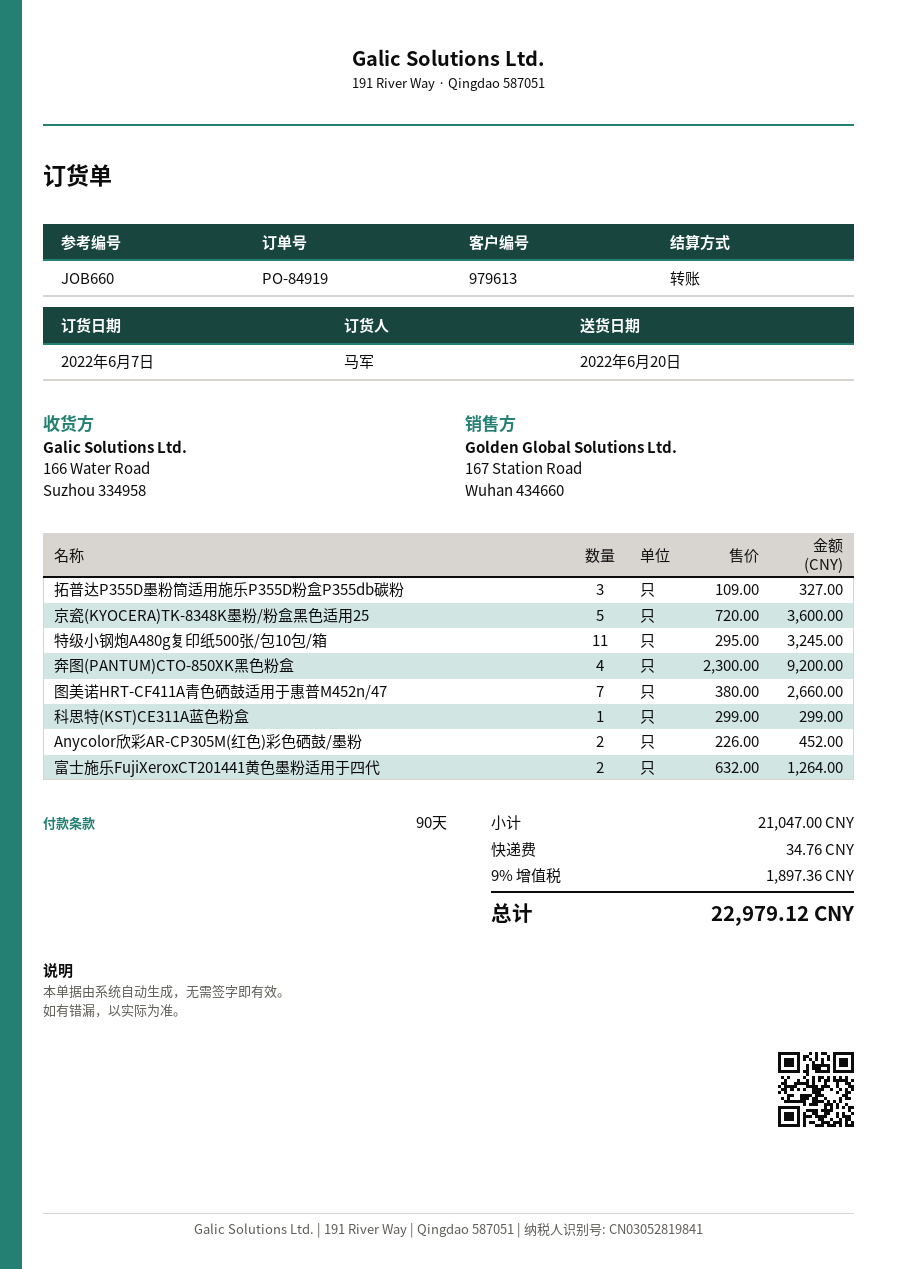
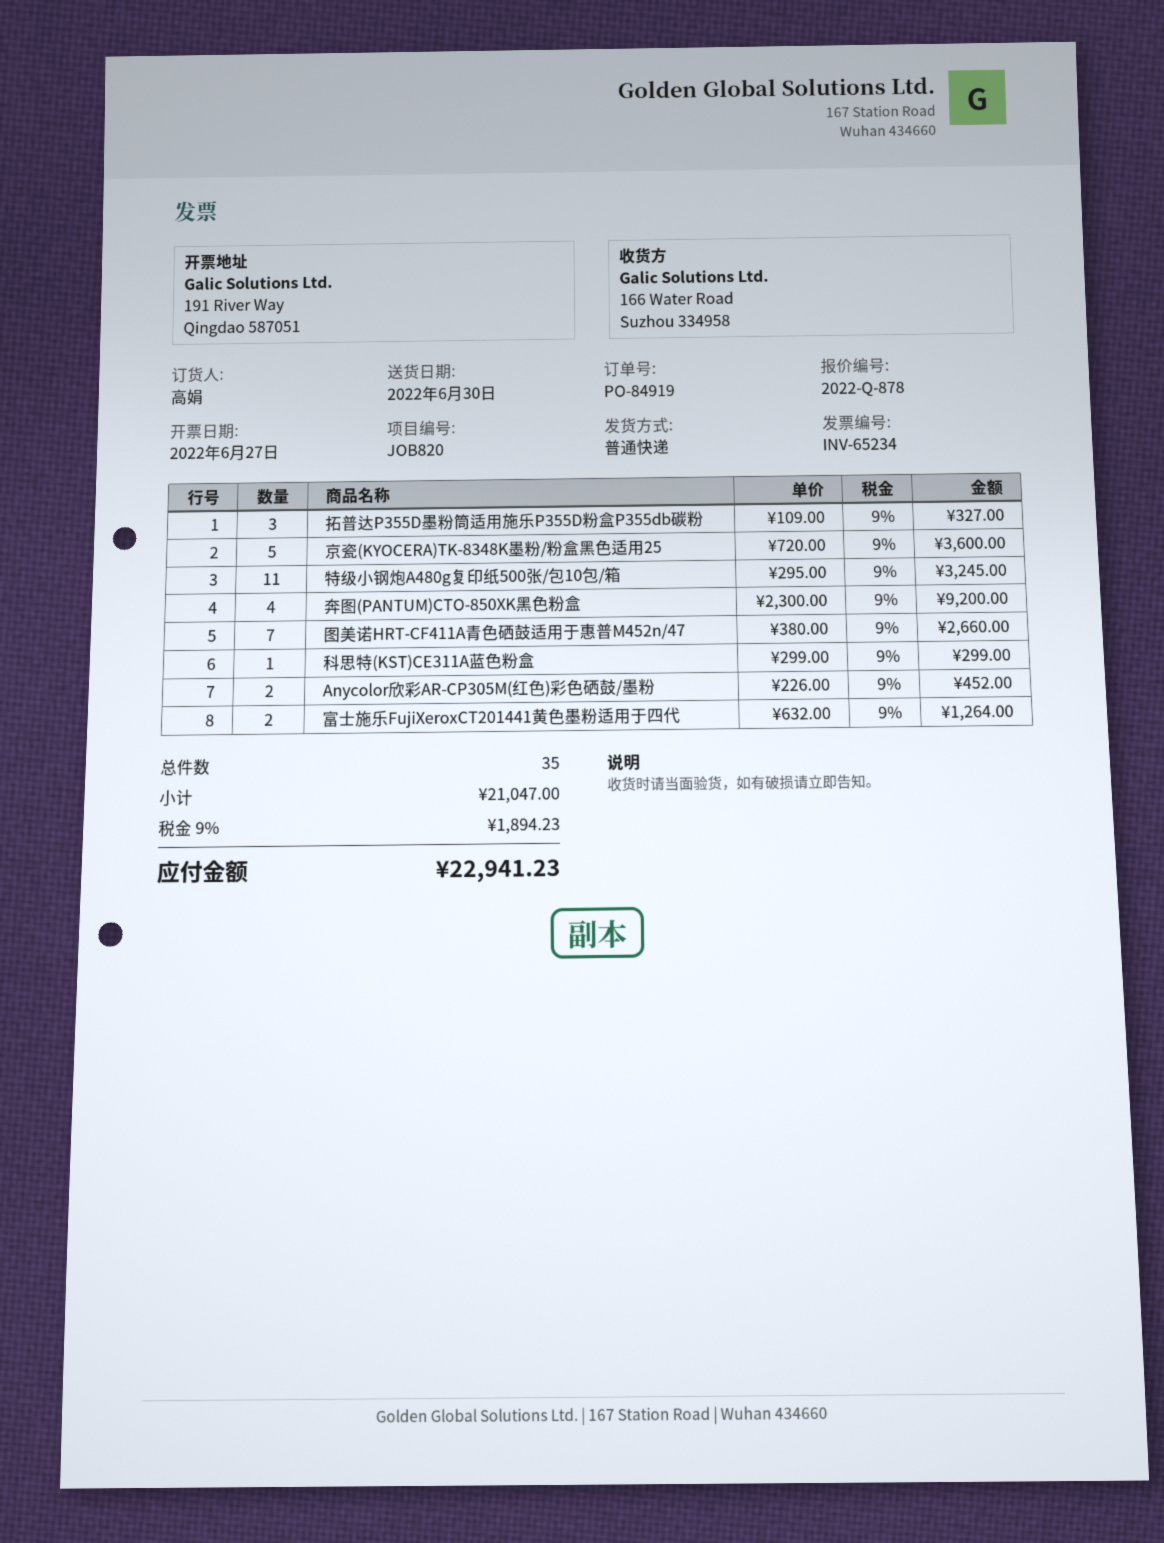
delivery date: 2022-06-20 -> 2022-06-30
reference: JOB660 -> JOB820
ordered by: 马军 -> 高娟
shipping: 34.76 -> none
tax: 9% = 1897.36 -> 9% = 1894.23
total: 22979.12 -> 22941.23

